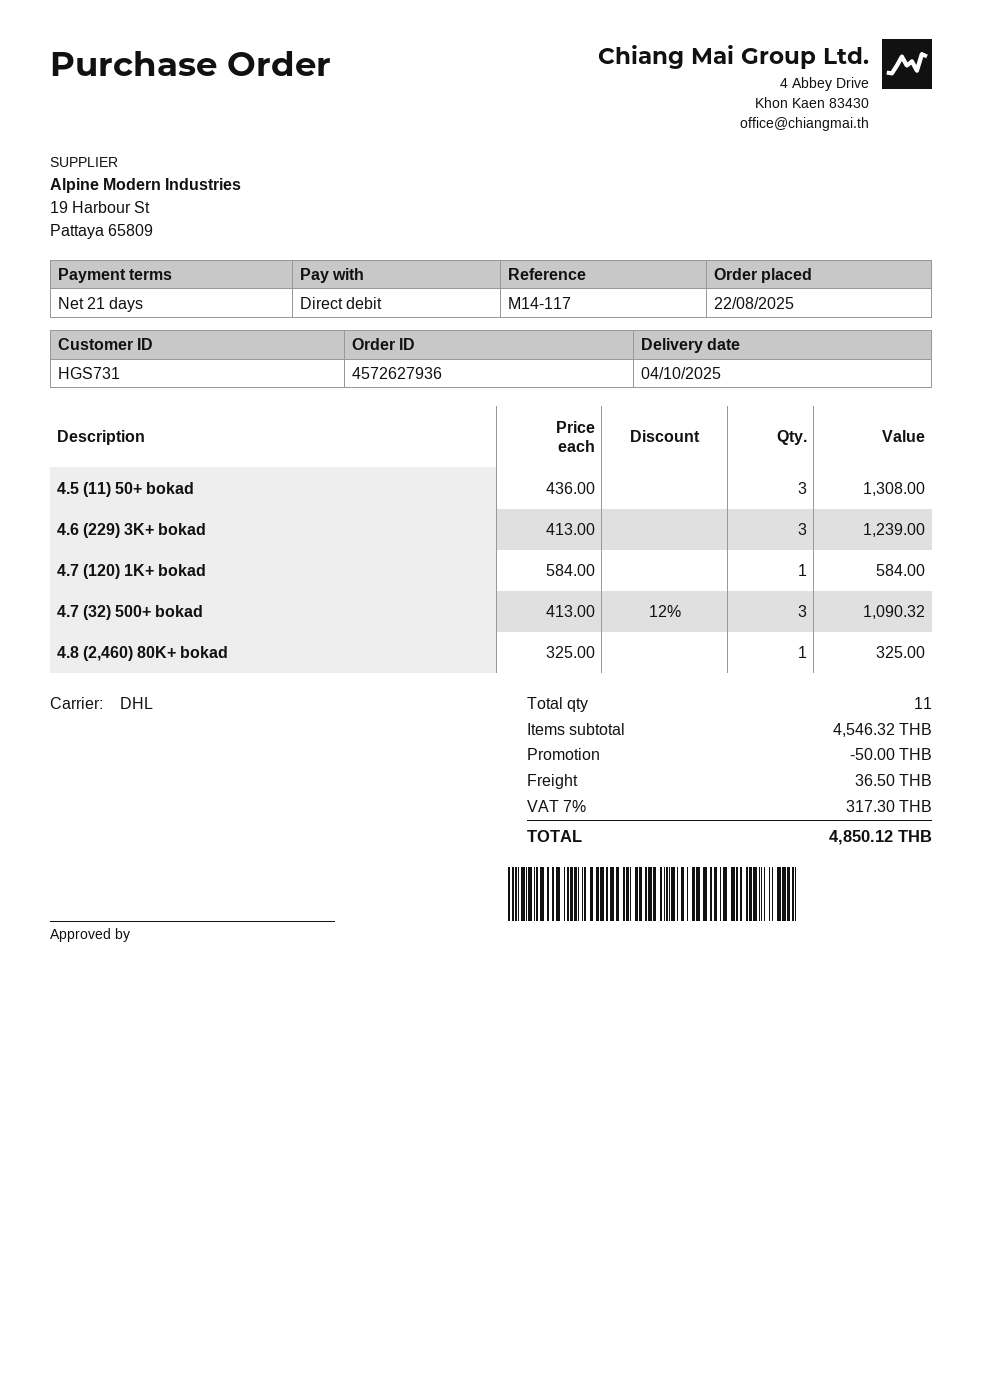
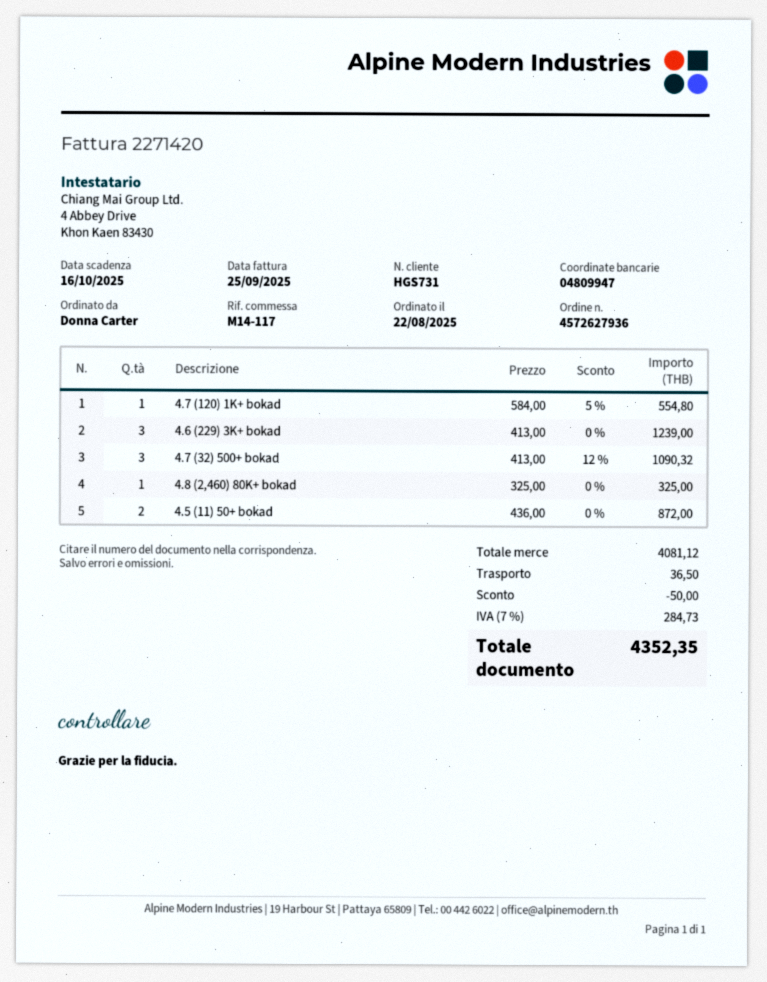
4.5 (11) 50+ bokad: 3 x 436.00 = 1308.00 -> 2 x 436.00 = 872.00
4.7 (120) 1K+ bokad: 1 x 584.00 = 584.00 -> 1 x 584.00 - 5% = 554.80
subtotal: 4546.32 -> 4081.12
tax: 7% = 317.30 -> 7% = 284.73
total: 4850.12 -> 4352.35

